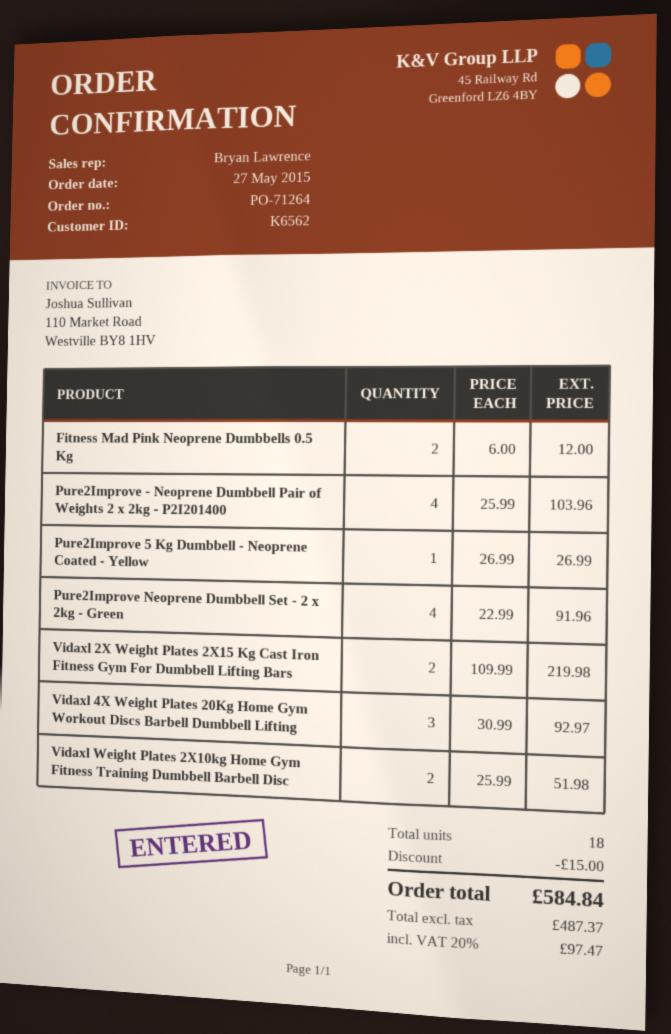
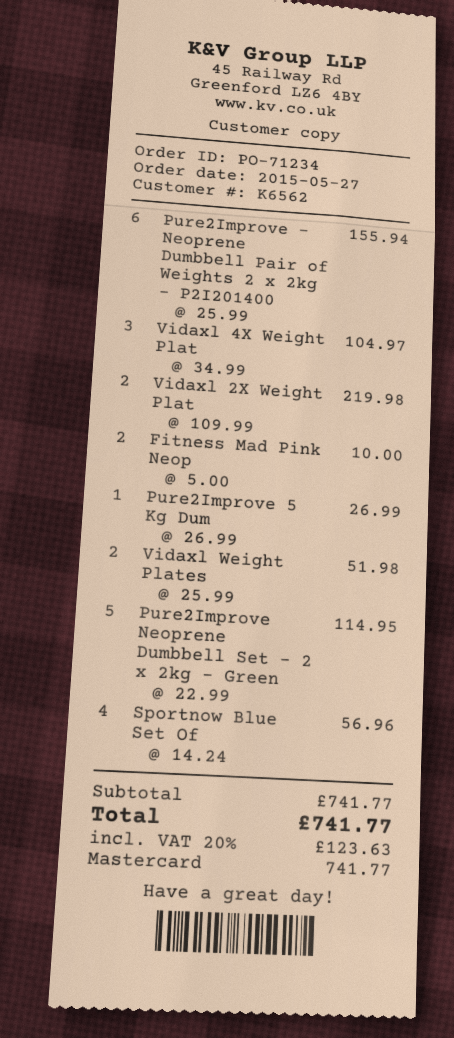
order number: PO-71264 -> PO-71234
Fitness Mad Pink Neoprene Dumbbells 0.5 Kg: 2 x 6.00 = 12.00 -> 2 x 5.00 = 10.00
Pure2Improve - Neoprene Dumbbell Pair of Weights 2 x 2kg - P2I201400: 4 x 25.99 = 103.96 -> 6 x 25.99 = 155.94
Pure2Improve Neoprene Dumbbell Set - 2 x 2kg - Green: 4 x 22.99 = 91.96 -> 5 x 22.99 = 114.95
Vidaxl 4X Weight Plates 20Kg Home Gym Workout Discs Barbell Dumbbell Lifting: 3 x 30.99 = 92.97 -> 3 x 34.99 = 104.97
Sportnow Blue Set Of: none -> 4 x 14.24 = 56.96
discount: 15.00 -> none
tax: 20% = 97.47 -> 20% = 123.63
total: 584.84 -> 741.77

